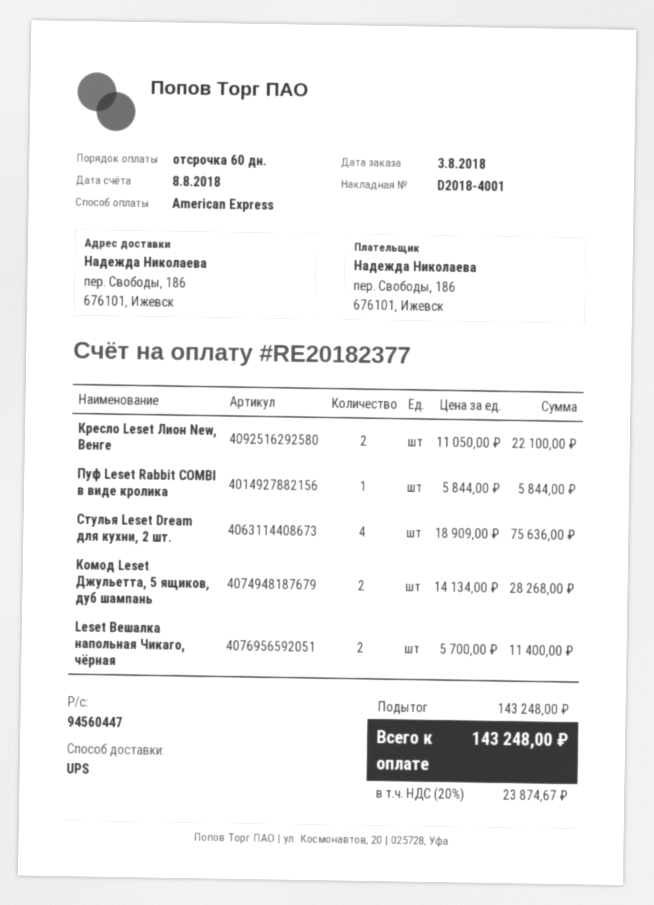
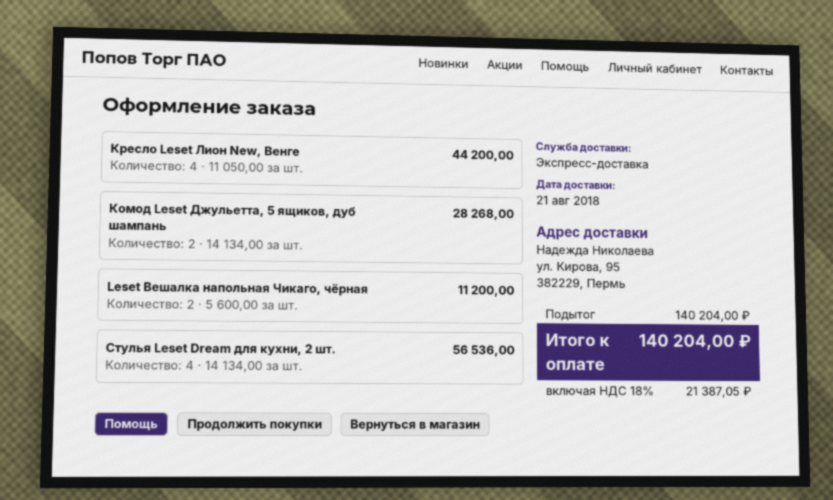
shipping method: UPS -> express
ship to: пер. Свободы, 186, 676101, Ижевск -> ул. Кирова, 95, 382229, Пермь
Кресло Leset Лион New, Венге: 2 x 11050.00 = 22100.00 -> 4 x 11050.00 = 44200.00
Пуф Leset Rabbit COMBI в виде кролика: 1 x 5844.00 = 5844.00 -> none
Стулья Leset Dream для кухни, 2 шт.: 4 x 18909.00 = 75636.00 -> 4 x 14134.00 = 56536.00
Leset Вешалка напольная Чикаго, чёрная: 2 x 5700.00 = 11400.00 -> 2 x 5600.00 = 11200.00
subtotal: 143248.00 -> 140204.00
tax: 20% = 23874.67 -> 18% = 21387.05
total: 143248.00 -> 140204.00

